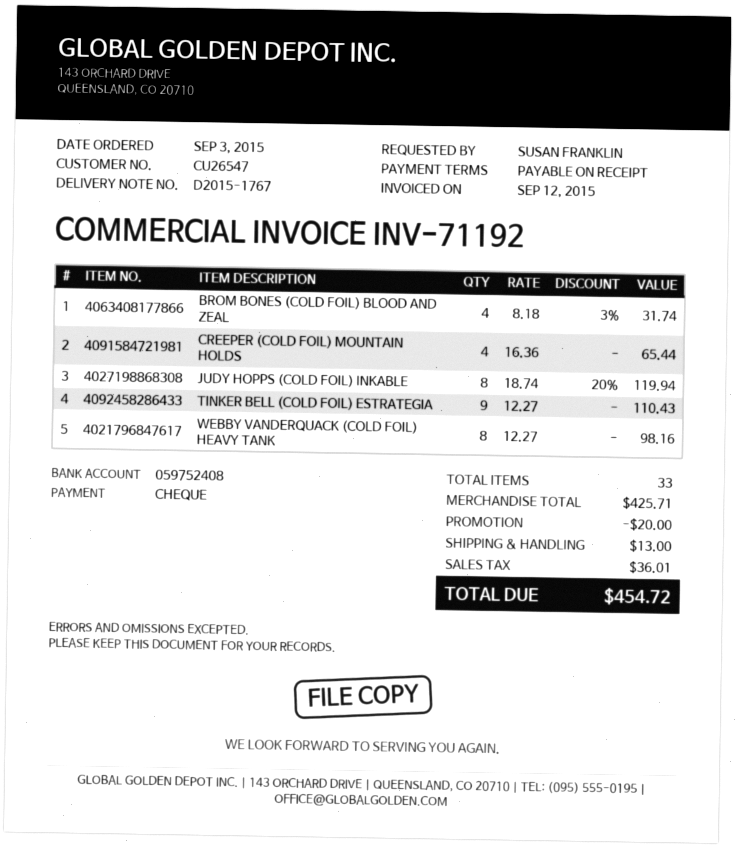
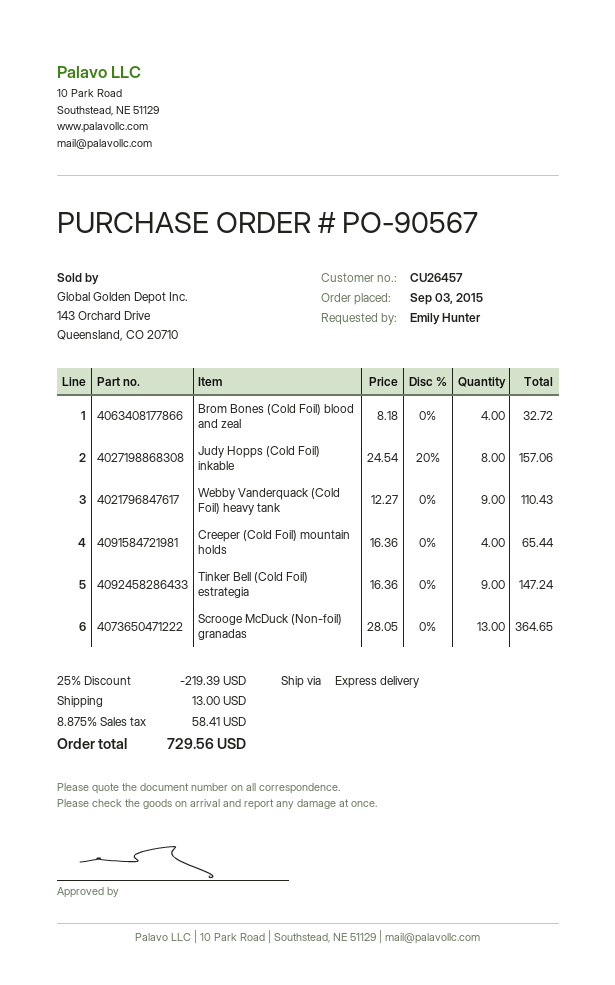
customer number: CU26547 -> CU26457
ordered by: SUSAN FRANKLIN -> Emily Hunter
BROM BONES (COLD FOIL) BLOOD AND ZEAL: 4 x 8.18 - 3% = 31.74 -> 4 x 8.18 = 32.72
JUDY HOPPS (COLD FOIL) INKABLE: 8 x 18.74 - 20% = 119.94 -> 8 x 24.54 - 20% = 157.06
TINKER BELL (COLD FOIL) ESTRATEGIA: 9 x 12.27 = 110.43 -> 9 x 16.36 = 147.24
WEBBY VANDERQUACK (COLD FOIL) HEAVY TANK: 8 x 12.27 = 98.16 -> 9 x 12.27 = 110.43
Scrooge McDuck (Non-foil) granadas: none -> 13 x 28.05 = 364.65
discount: 20.00 -> 219.39
tax: 36.01 -> 58.41
total: 454.72 -> 729.56

